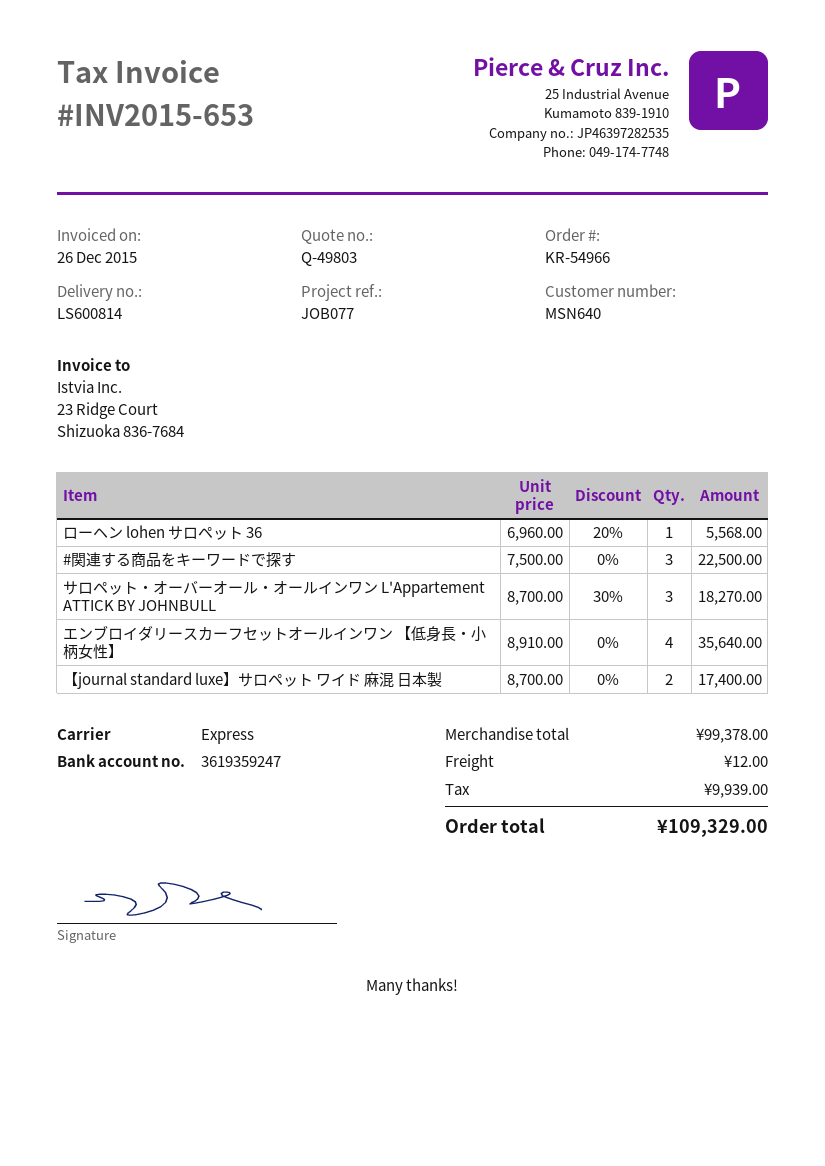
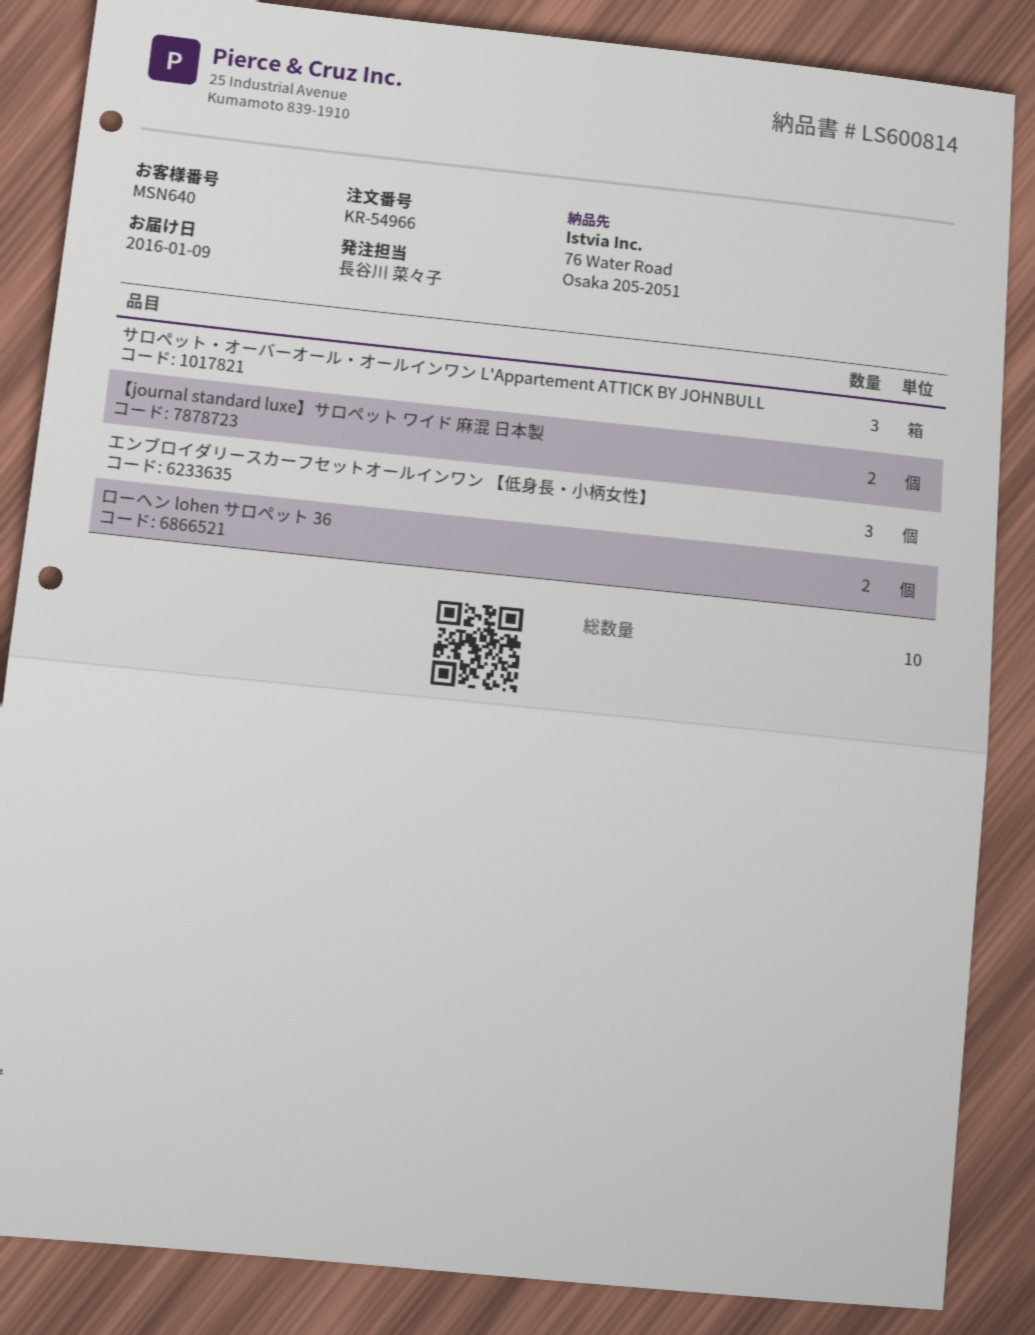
ローヘン lohen サロペット 36: 1 -> 2
#関連する商品をキーワードで探す: 3 -> none
エンブロイダリースカーフセットオールインワン 【低身長・小柄女性】: 4 -> 3

